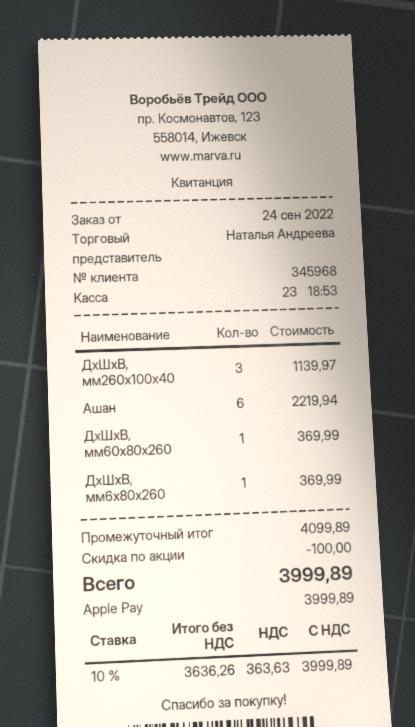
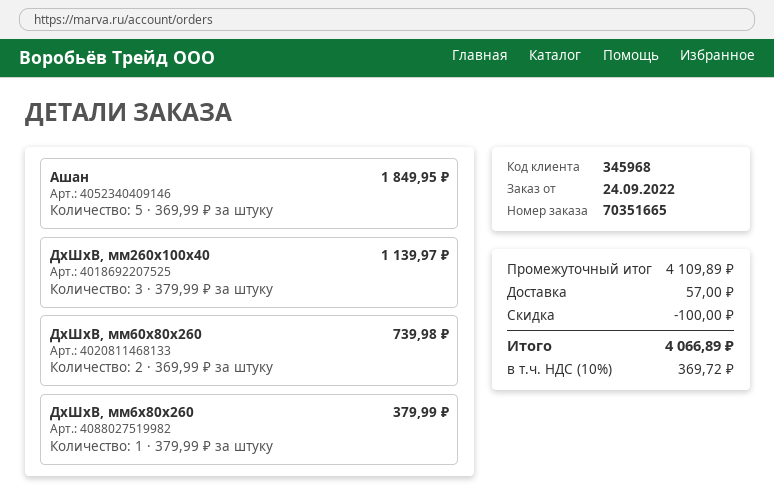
Ашан: 6 for 2219.94 -> 5 for 1849.95
ДxШxВ, мм60x80x260: 1 for 369.99 -> 2 for 739.98
ДxШxВ, мм6x80x260: 1 for 369.99 -> 1 for 379.99
subtotal: 4099.89 -> 4109.89
shipping: none -> 57.00
tax: 10% = 363.63 -> 10% = 369.72
total: 3999.89 -> 4066.89

